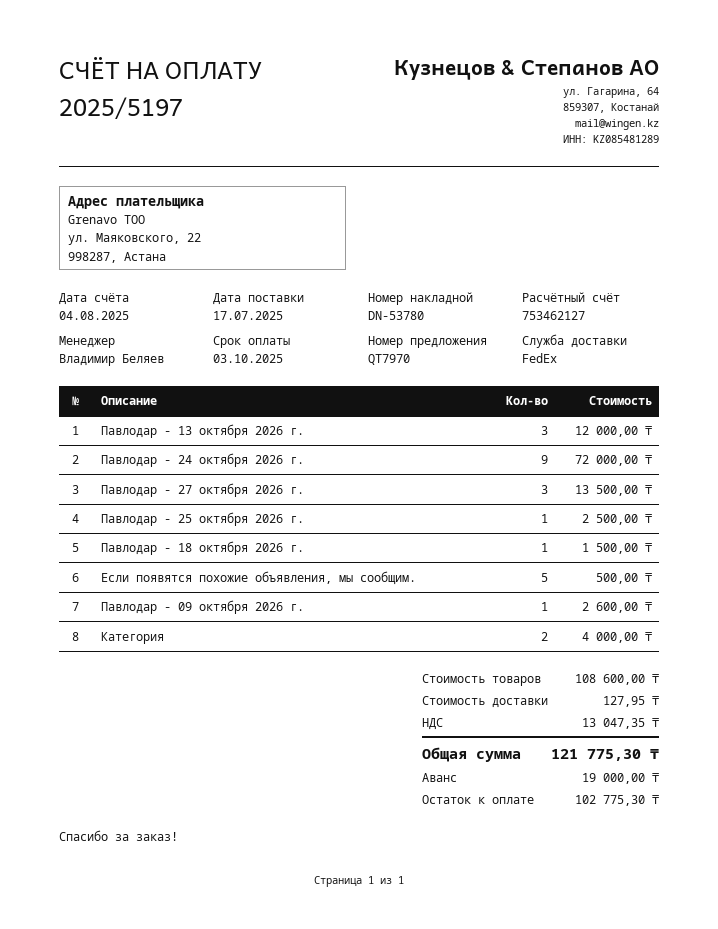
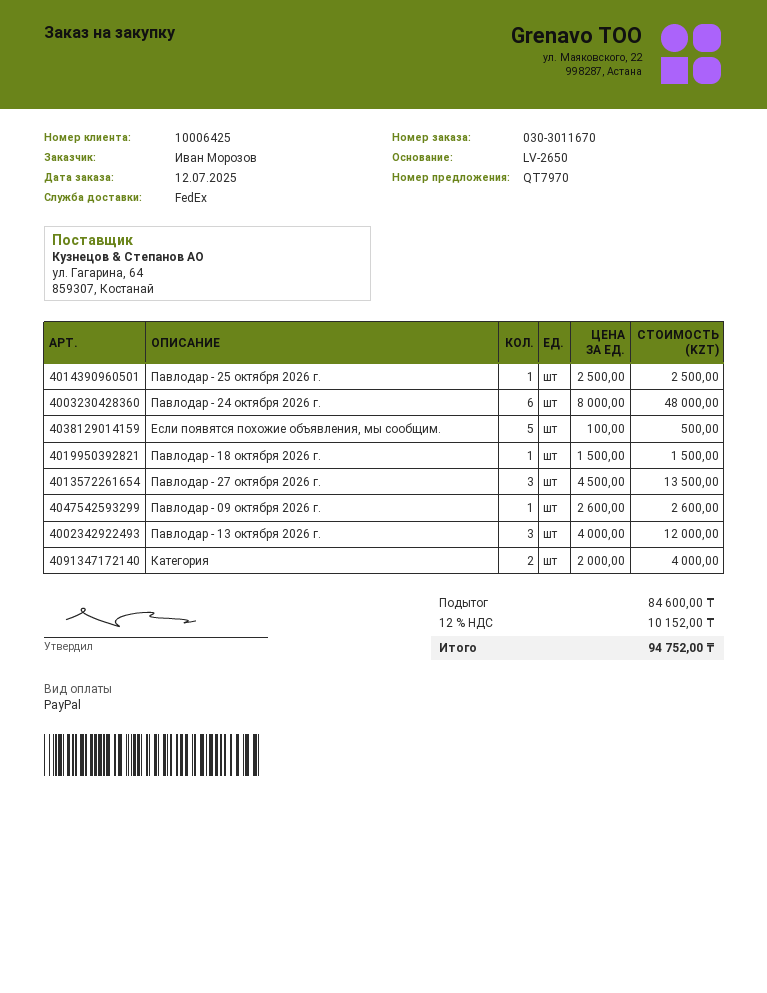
Павлодар - 24 октября 2026 г.: 9 for 72000.00 -> 6 for 48000.00
subtotal: 108600.00 -> 84600.00
shipping: 127.95 -> none
tax: 13047.35 -> 10152.00
total: 121775.30 -> 94752.00

